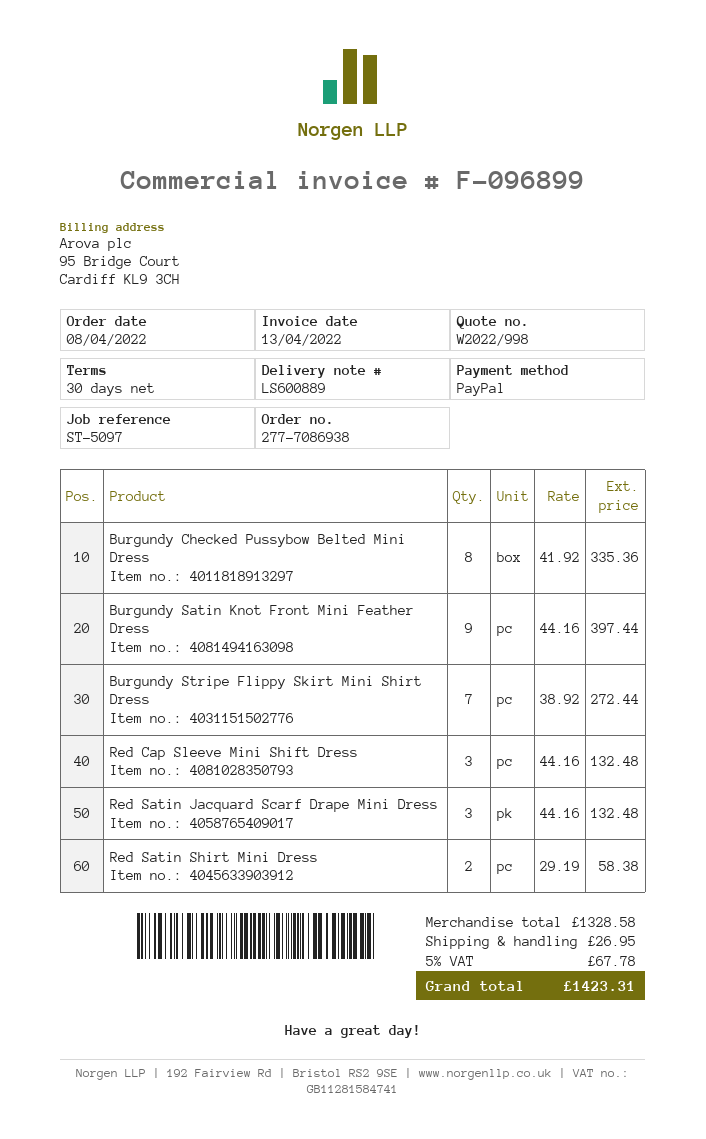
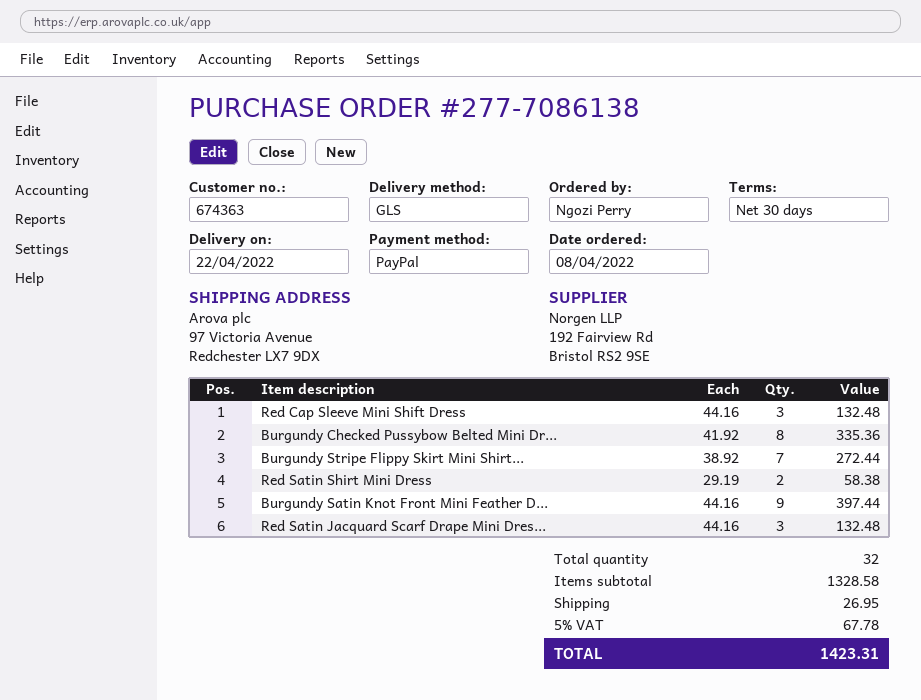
order number: 277-7086938 -> 277-7086138

